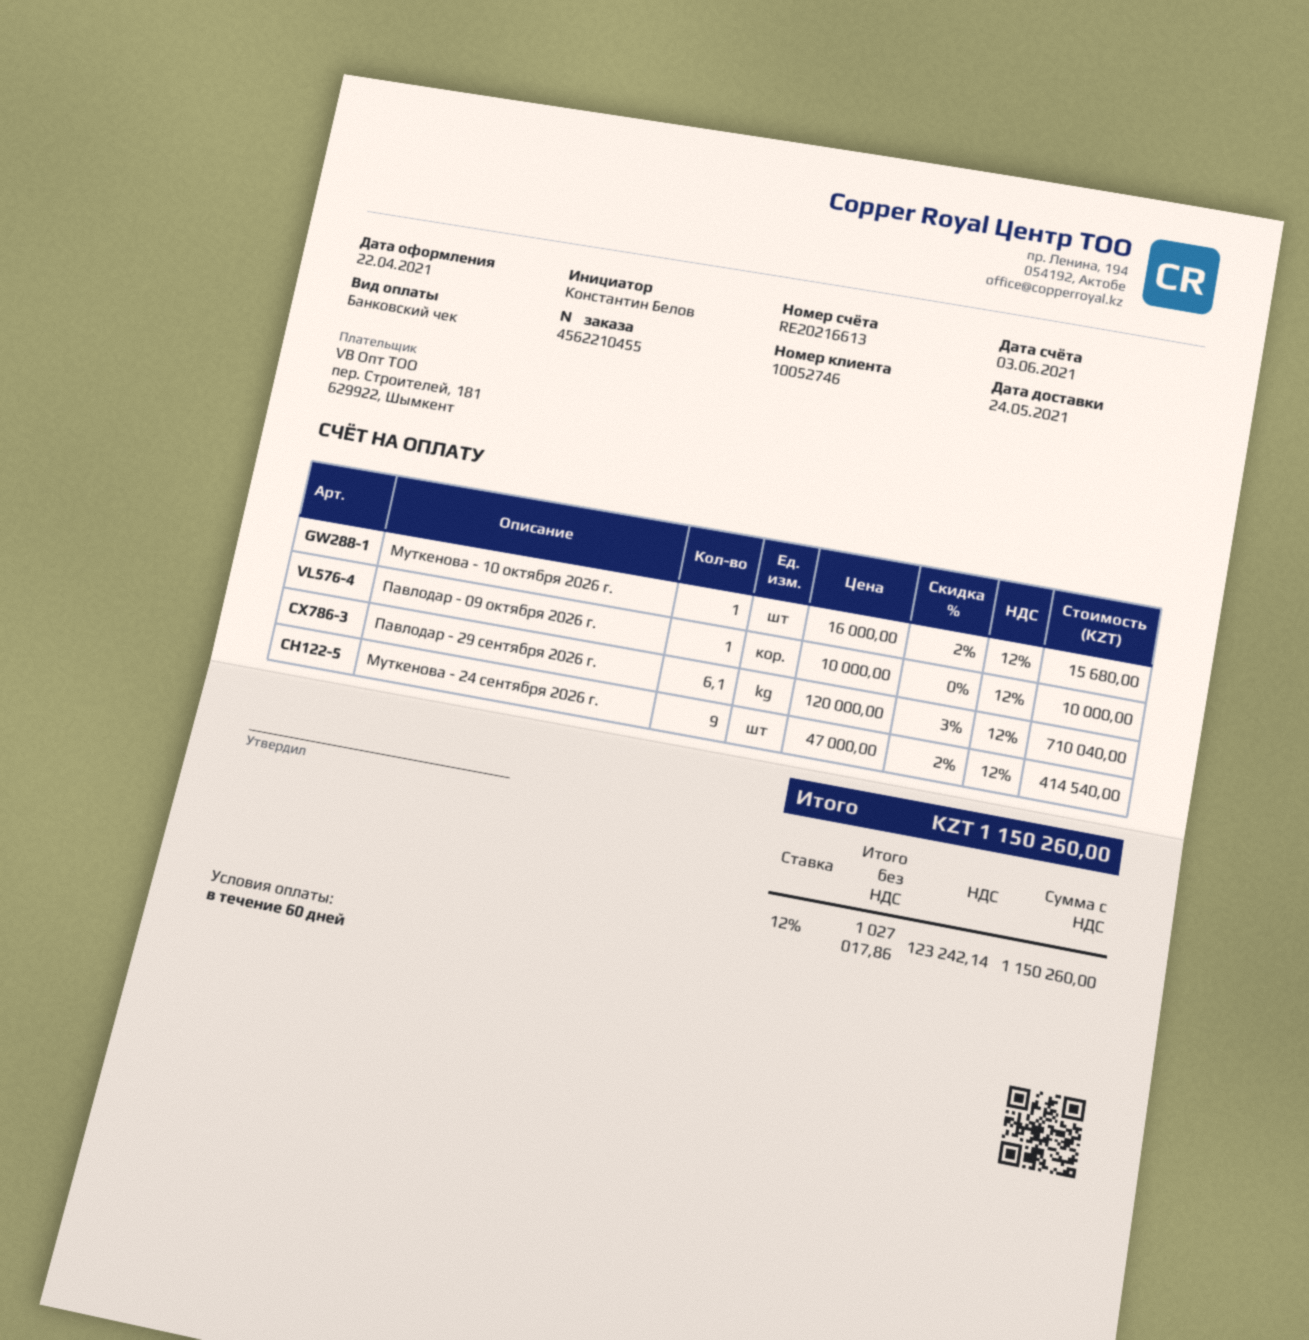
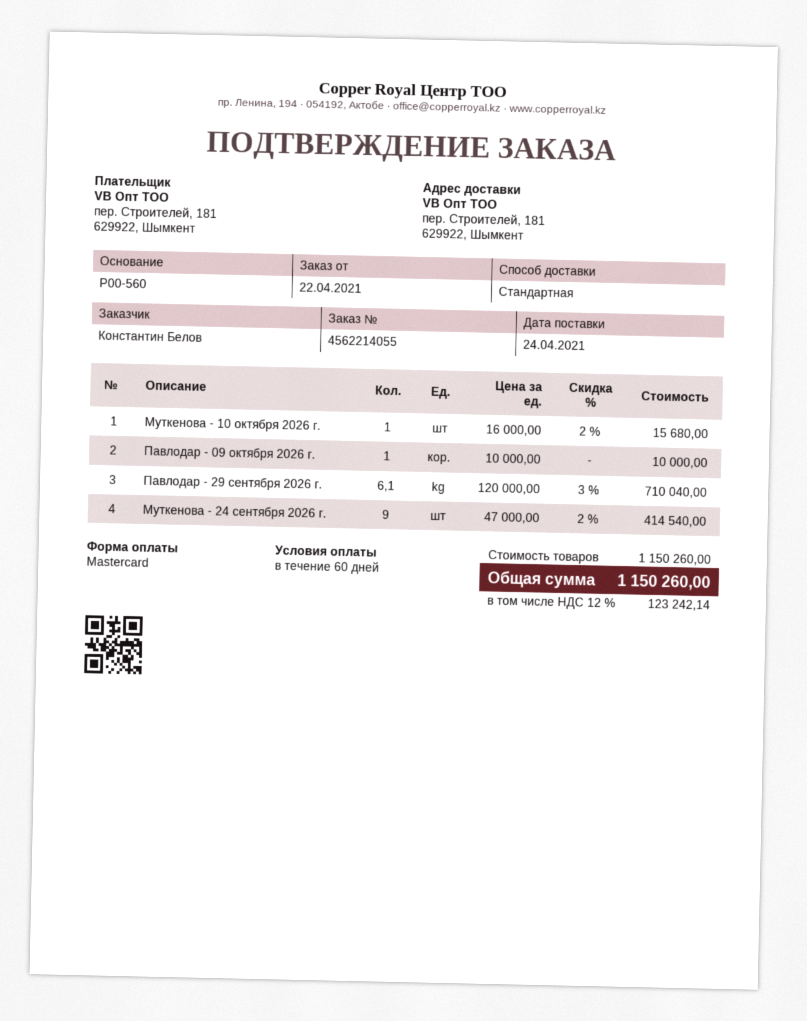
order number: 4562210455 -> 4562214055
delivery date: 2021-05-24 -> 2021-04-24
payment method: cheque -> Mastercard

